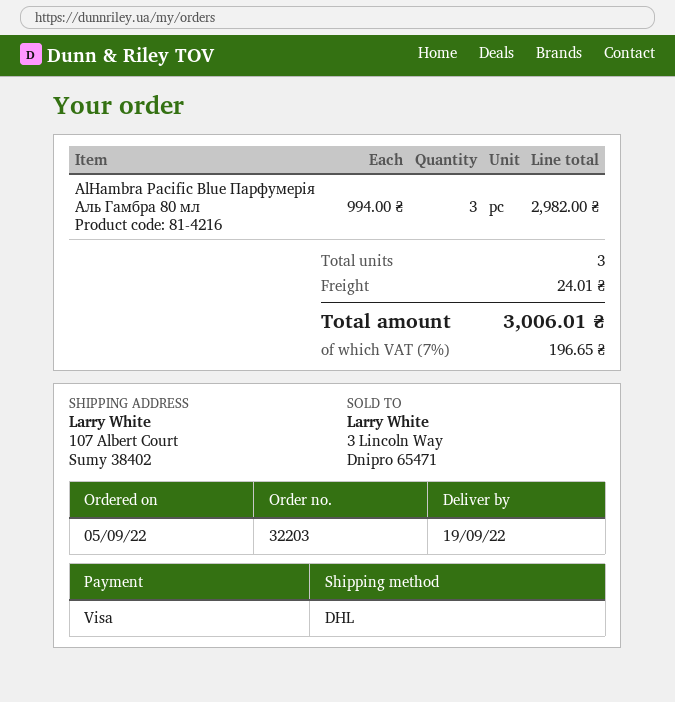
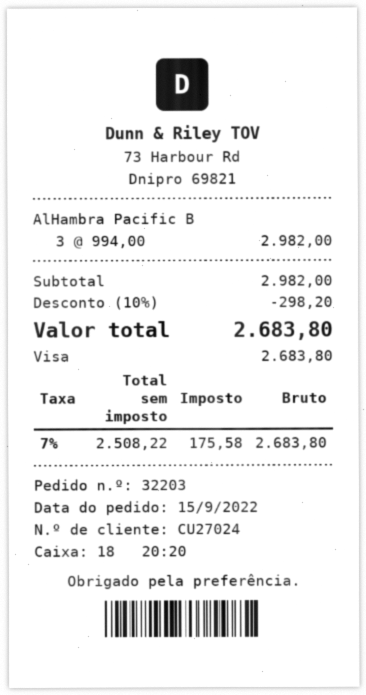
order date: 2022-09-05 -> 2022-09-15
discount: none -> 10% = 298.20
shipping: 24.01 -> none
tax: 7% = 196.65 -> 7% = 175.58
total: 3006.01 -> 2683.80

